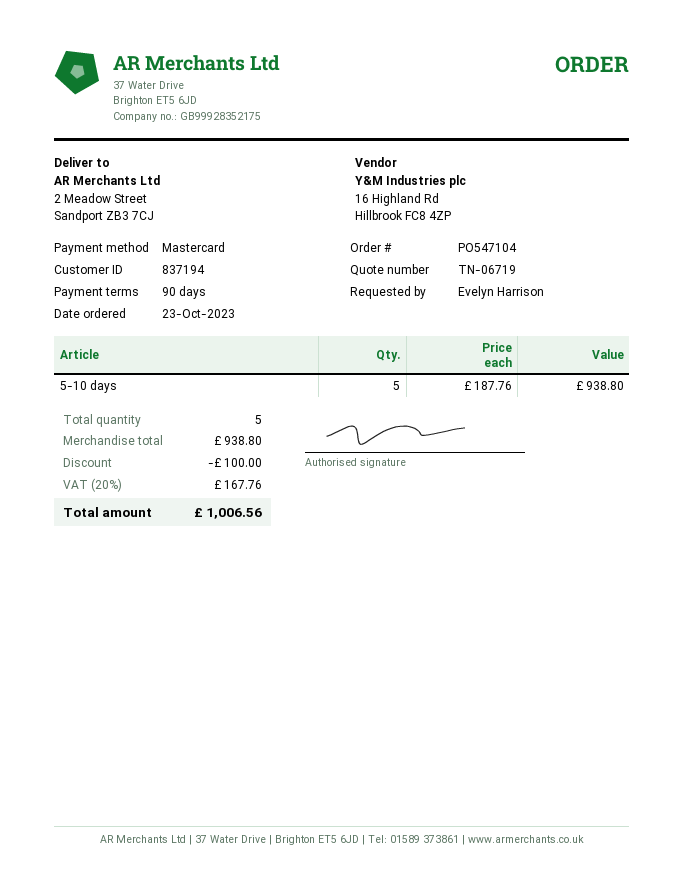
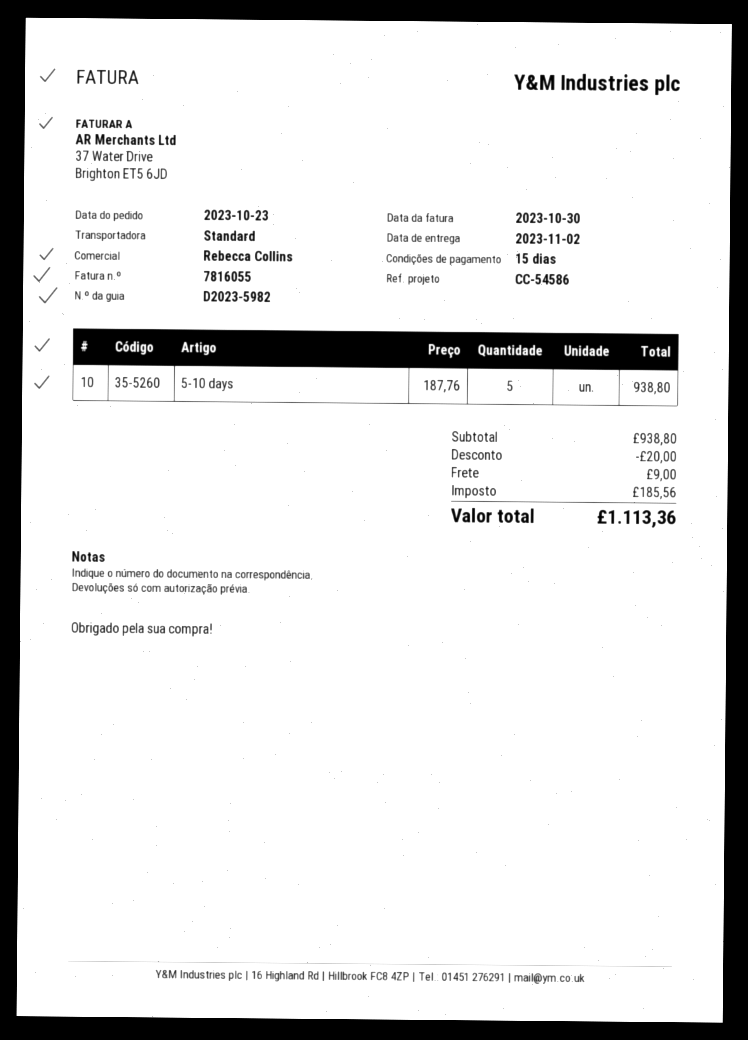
payment terms: 90 days -> 15 days
discount: 100.00 -> 20.00
shipping: none -> 9.00
tax: 167.76 -> 185.56
total: 1006.56 -> 1113.36

